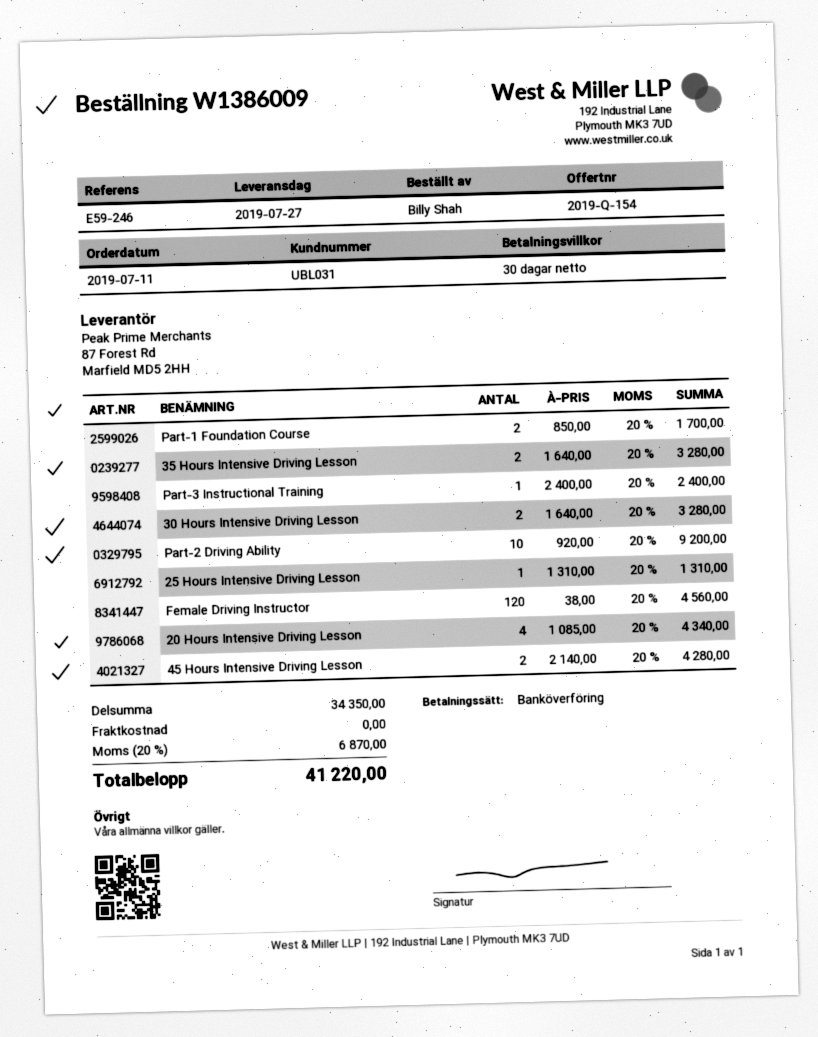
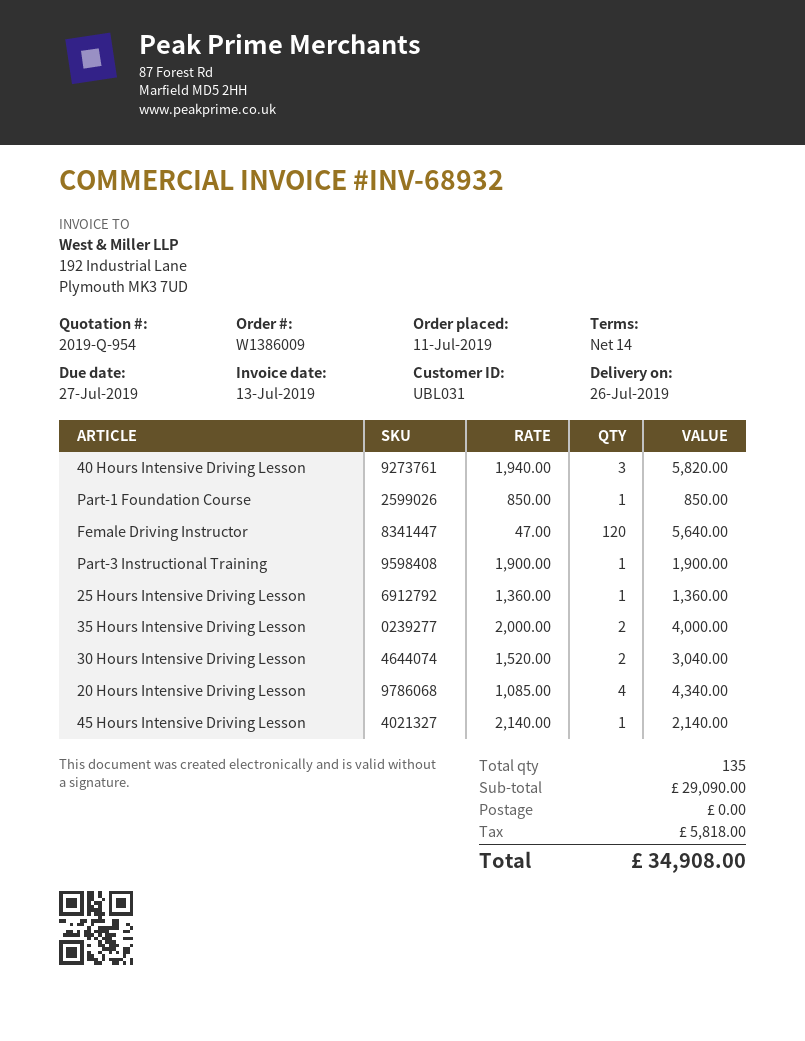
quote number: 2019-Q-154 -> 2019-Q-954
delivery date: 2019-07-27 -> 2019-07-26
payment terms: 30 days -> 14 days
Part-1 Foundation Course: 2 x 850.00 = 1700.00 -> 1 x 850.00 = 850.00
35 Hours Intensive Driving Lesson: 2 x 1640.00 = 3280.00 -> 2 x 2000.00 = 4000.00
Part-3 Instructional Training: 1 x 2400.00 = 2400.00 -> 1 x 1900.00 = 1900.00
30 Hours Intensive Driving Lesson: 2 x 1640.00 = 3280.00 -> 2 x 1520.00 = 3040.00
Part-2 Driving Ability: 10 x 920.00 = 9200.00 -> none
25 Hours Intensive Driving Lesson: 1 x 1310.00 = 1310.00 -> 1 x 1360.00 = 1360.00
Female Driving Instructor: 120 x 38.00 = 4560.00 -> 120 x 47.00 = 5640.00
45 Hours Intensive Driving Lesson: 2 x 2140.00 = 4280.00 -> 1 x 2140.00 = 2140.00
40 Hours Intensive Driving Lesson: none -> 3 x 1940.00 = 5820.00
subtotal: 34350.00 -> 29090.00
tax: 6870.00 -> 5818.00
total: 41220.00 -> 34908.00

